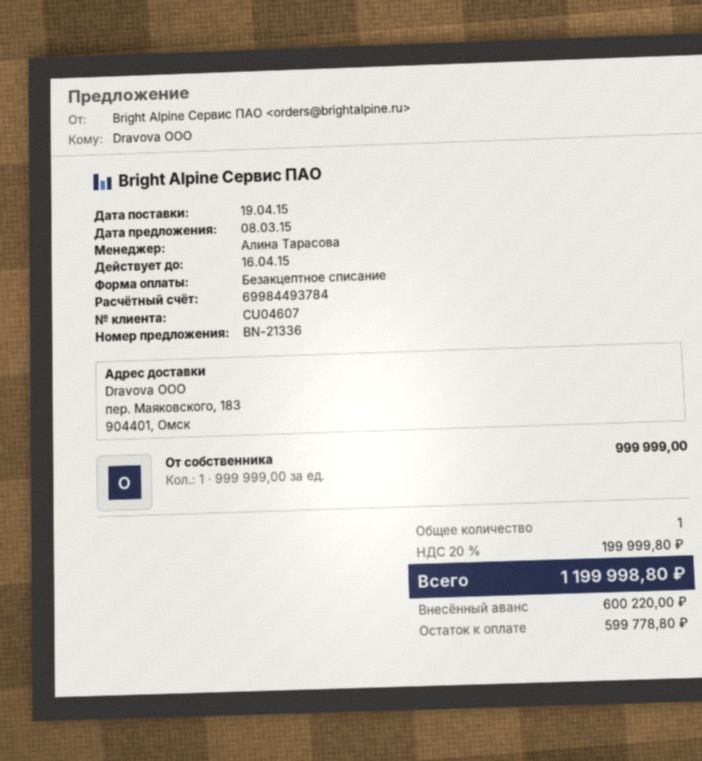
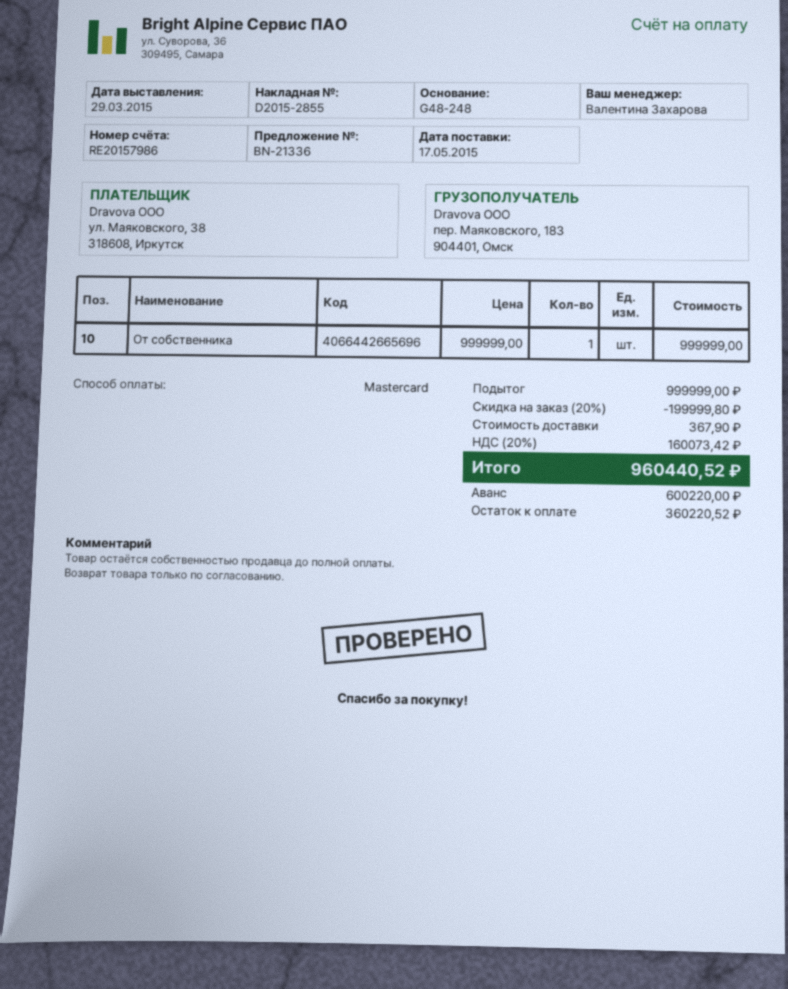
delivery date: 2015-04-19 -> 2015-05-17
sales rep: Алина Тарасова -> Валентина Захарова
payment method: direct debit -> Mastercard
discount: none -> 20% = 199999.80
shipping: none -> 367.90
tax: 20% = 199999.80 -> 20% = 160073.42
total: 1199998.80 -> 960440.52
balance: 599778.80 -> 360220.52

